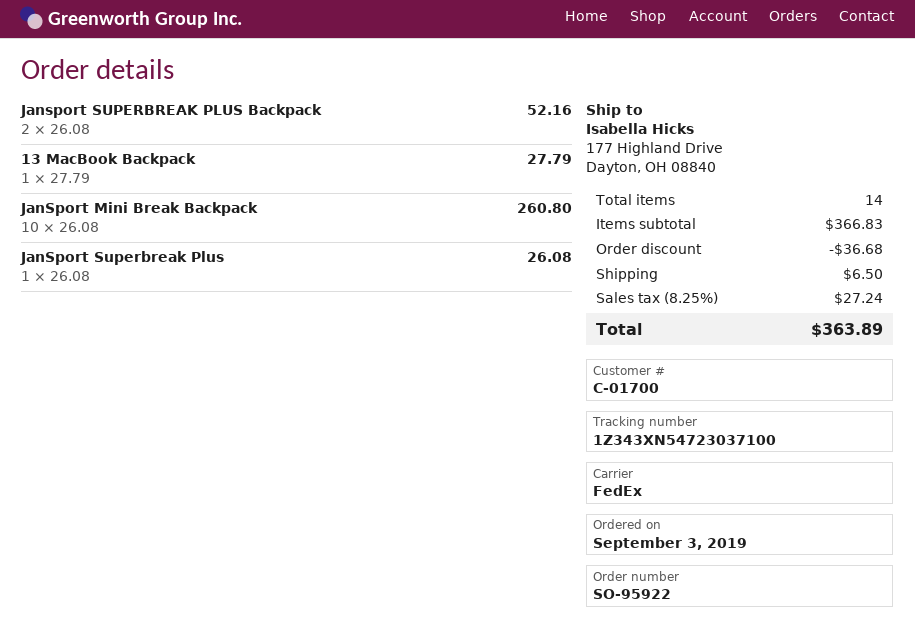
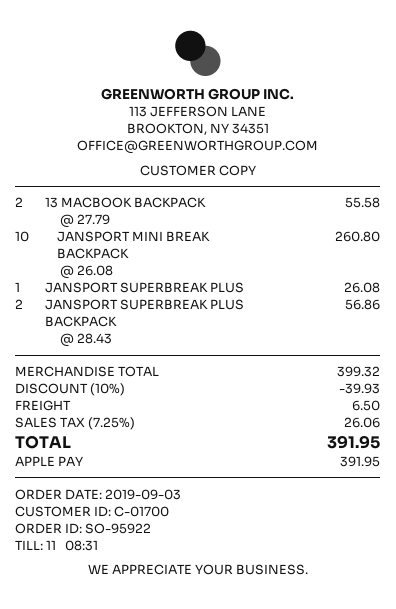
Jansport SUPERBREAK PLUS Backpack: 2 x 26.08 = 52.16 -> 2 x 28.43 = 56.86
13 MacBook Backpack: 1 x 27.79 = 27.79 -> 2 x 27.79 = 55.58
subtotal: 366.83 -> 399.32
discount: 36.68 -> 39.93
tax: 8.25% = 27.24 -> 7.25% = 26.06
total: 363.89 -> 391.95

